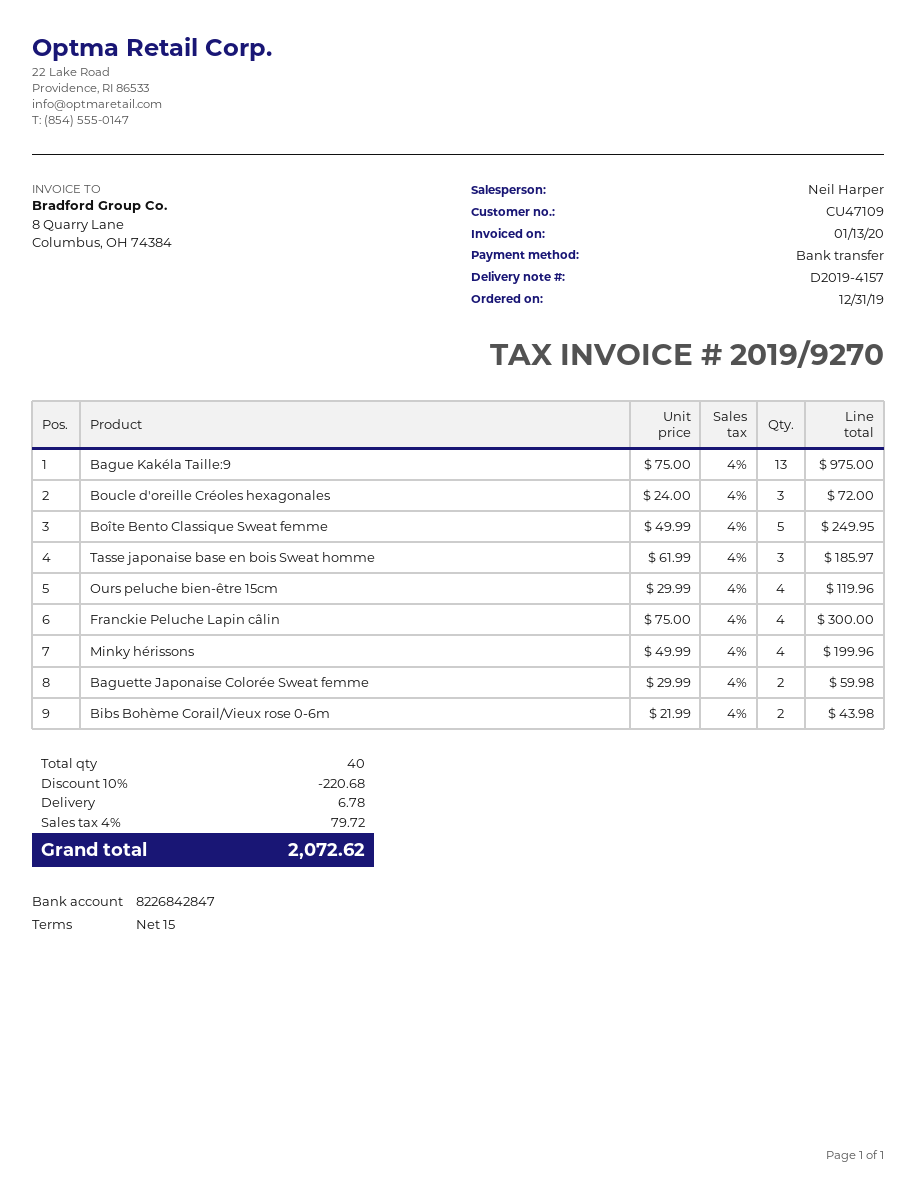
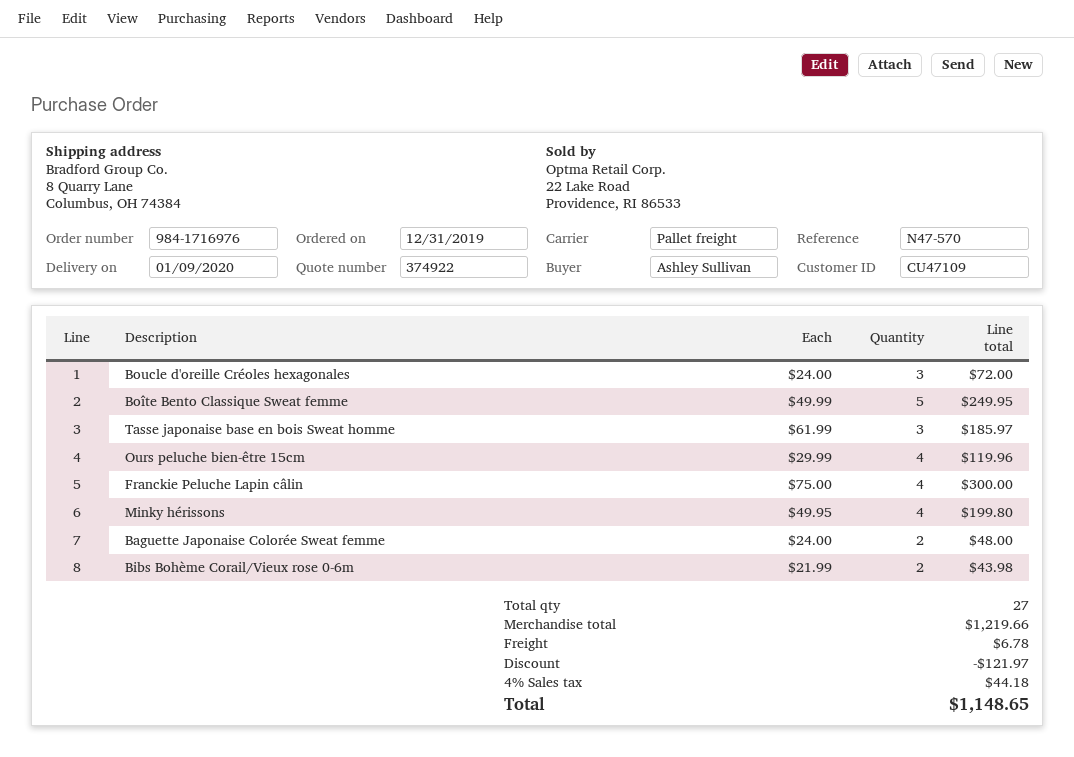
Bague Kakéla Taille:9: 13 x 75.00 = 975.00 -> none
Minky hérissons: 4 x 49.99 = 199.96 -> 4 x 49.95 = 199.80
Baguette Japonaise Colorée Sweat femme: 2 x 29.99 = 59.98 -> 2 x 24.00 = 48.00
total quantity: 40 -> 27
discount: 220.68 -> 121.97
tax: 4% = 79.72 -> 4% = 44.18
total: 2072.62 -> 1148.65

